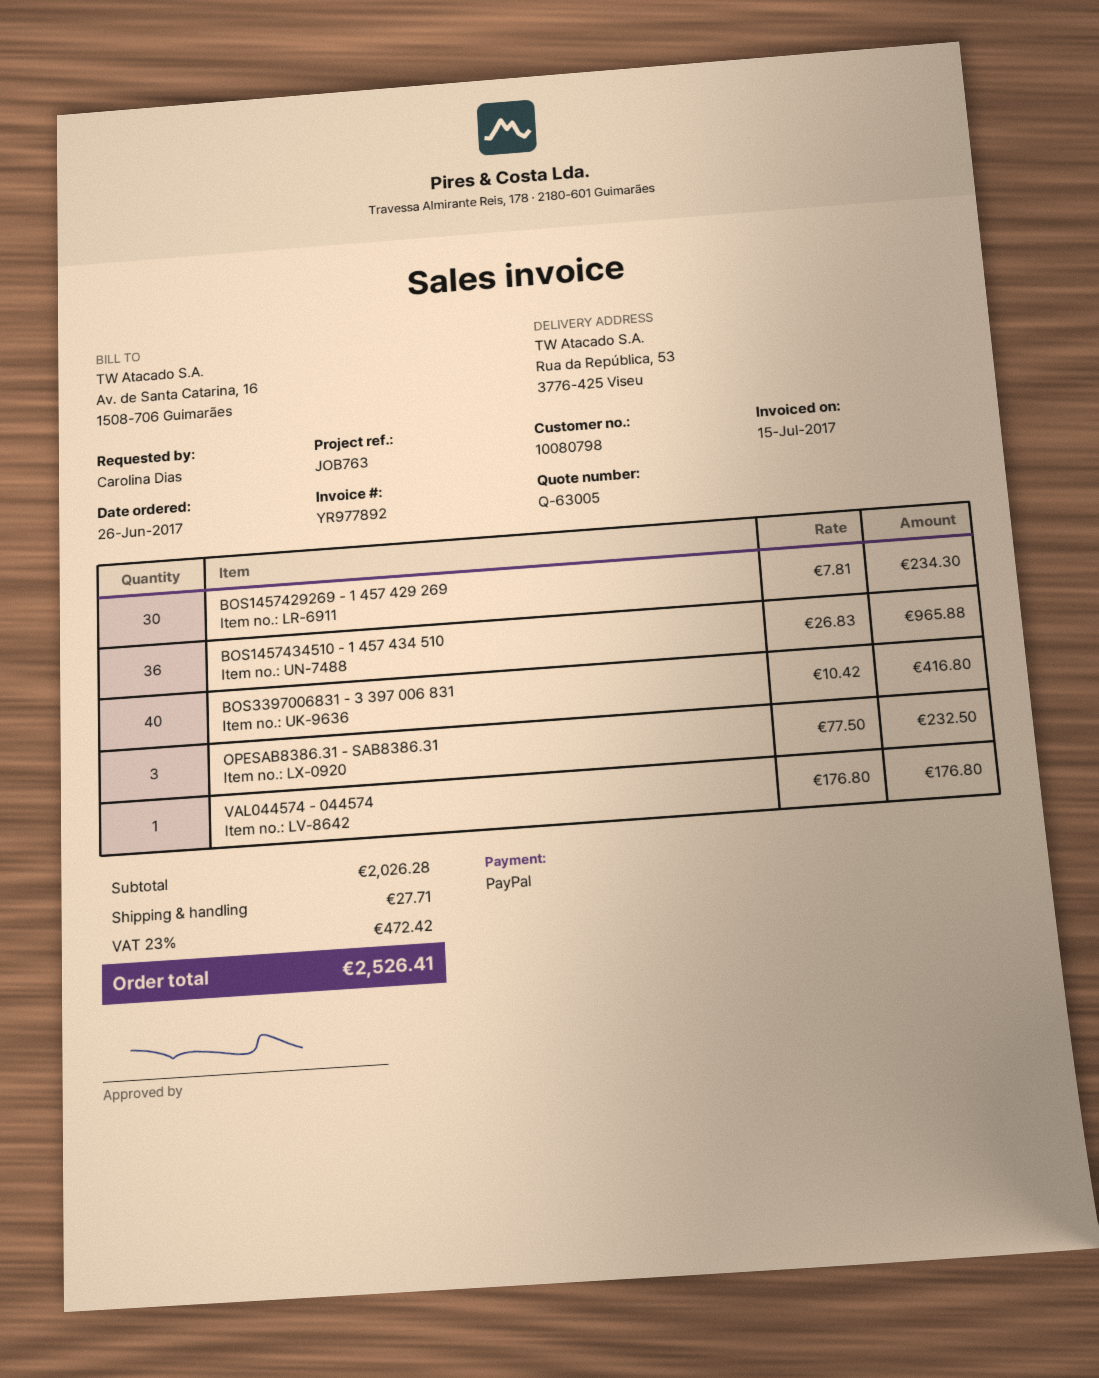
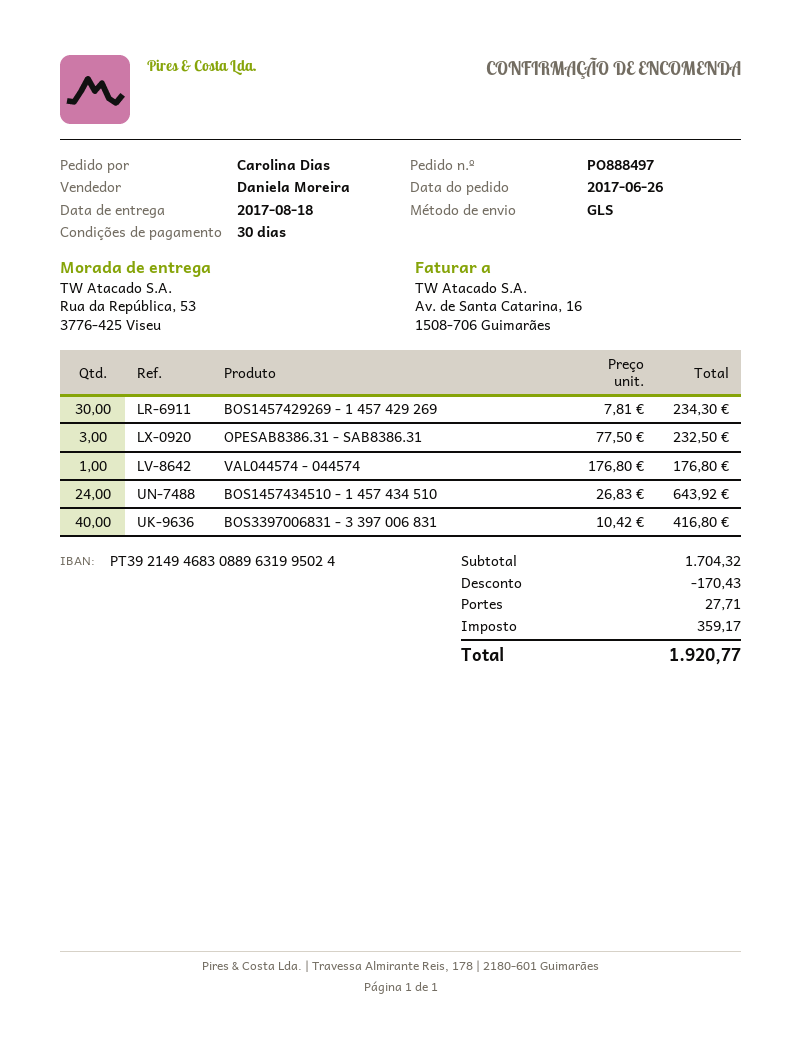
BOS1457434510 - 1 457 434 510: 36 x 26.83 = 965.88 -> 24 x 26.83 = 643.92
subtotal: 2026.28 -> 1704.32
discount: none -> 170.43
tax: 472.42 -> 359.17
total: 2526.41 -> 1920.77

